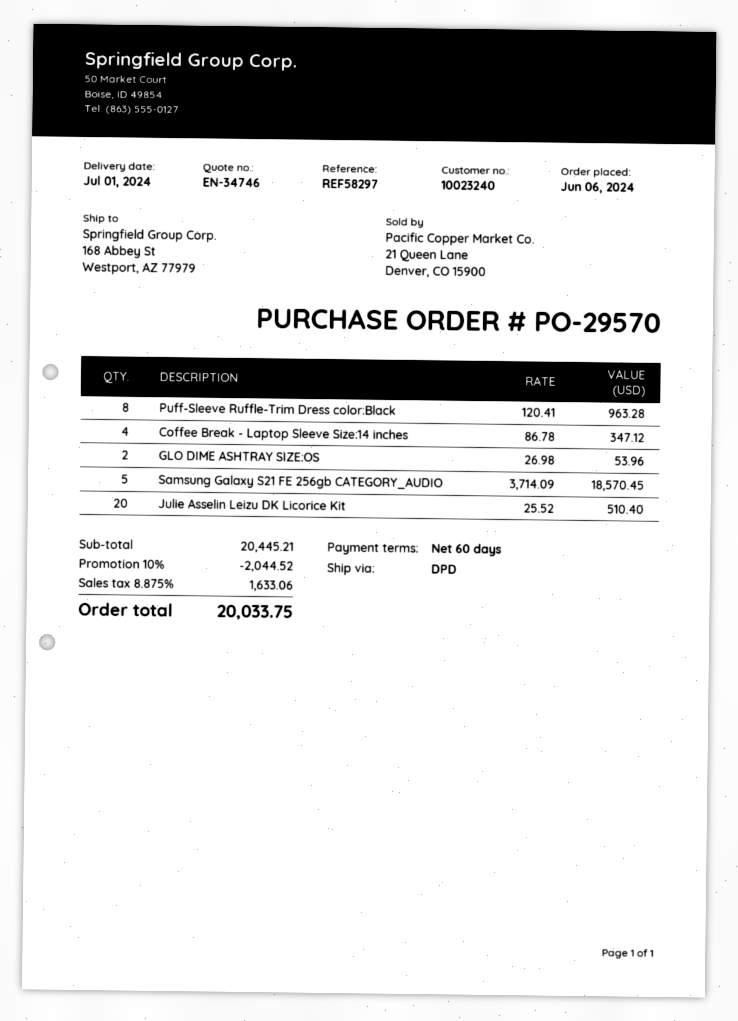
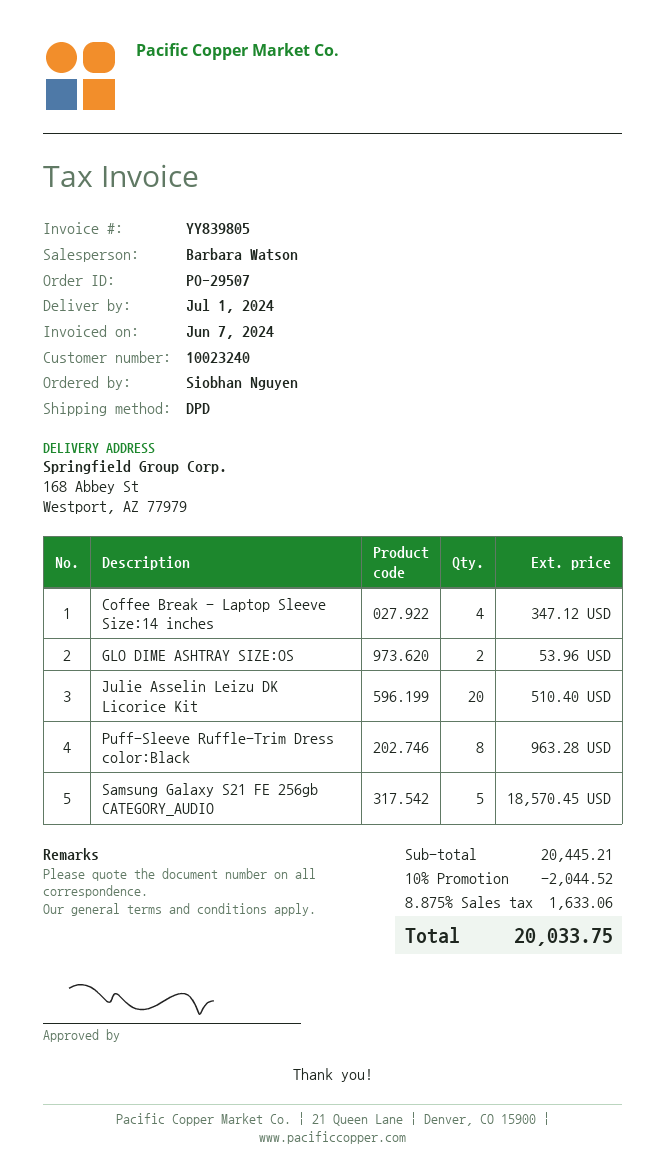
order number: PO-29570 -> PO-29507

